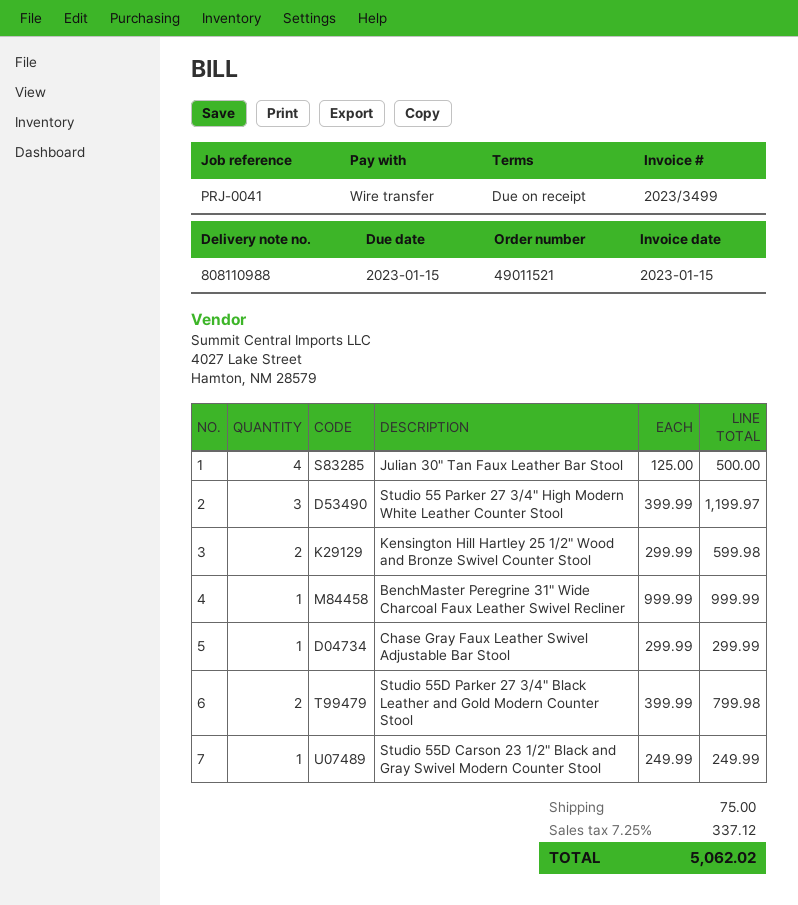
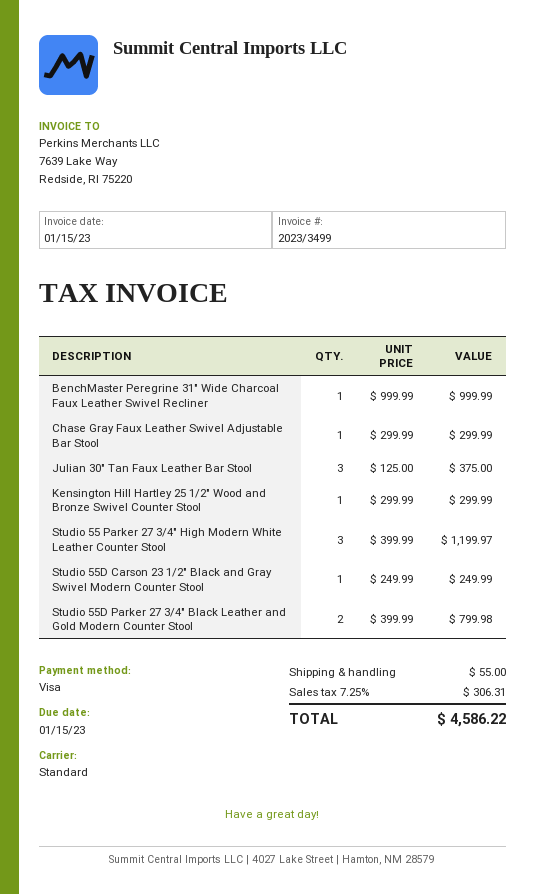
payment method: bank transfer -> Visa
Julian 30" Tan Faux Leather Bar Stool: 4 x 125.00 = 500.00 -> 3 x 125.00 = 375.00
Kensington Hill Hartley 25 1/2" Wood and Bronze Swivel Counter Stool: 2 x 299.99 = 599.98 -> 1 x 299.99 = 299.99
shipping: 75.00 -> 55.00
tax: 7.25% = 337.12 -> 7.25% = 306.31
total: 5062.02 -> 4586.22

